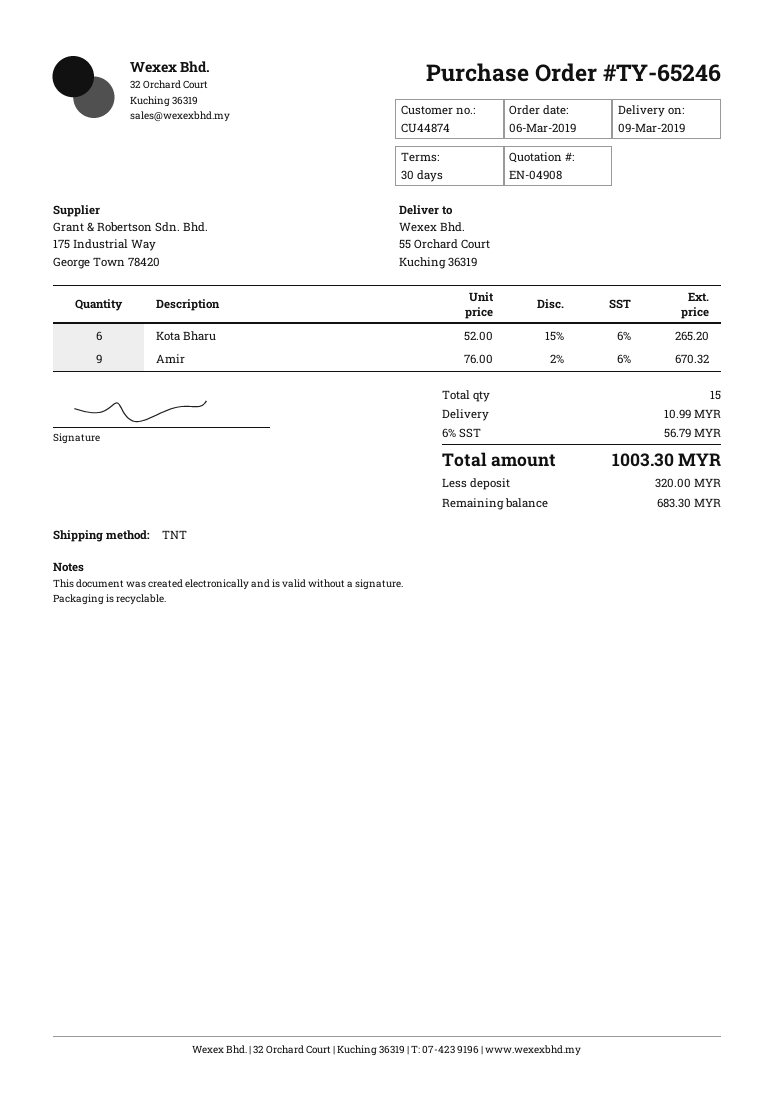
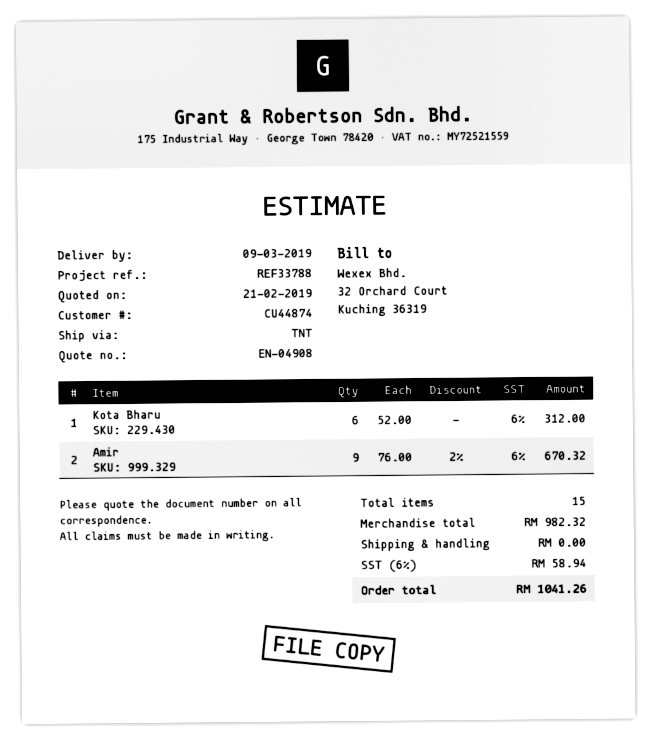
Kota Bharu: 6 x 52.00 - 15% = 265.20 -> 6 x 52.00 = 312.00
shipping: 10.99 -> 0.00
tax: 6% = 56.79 -> 6% = 58.94
total: 1003.30 -> 1041.26

